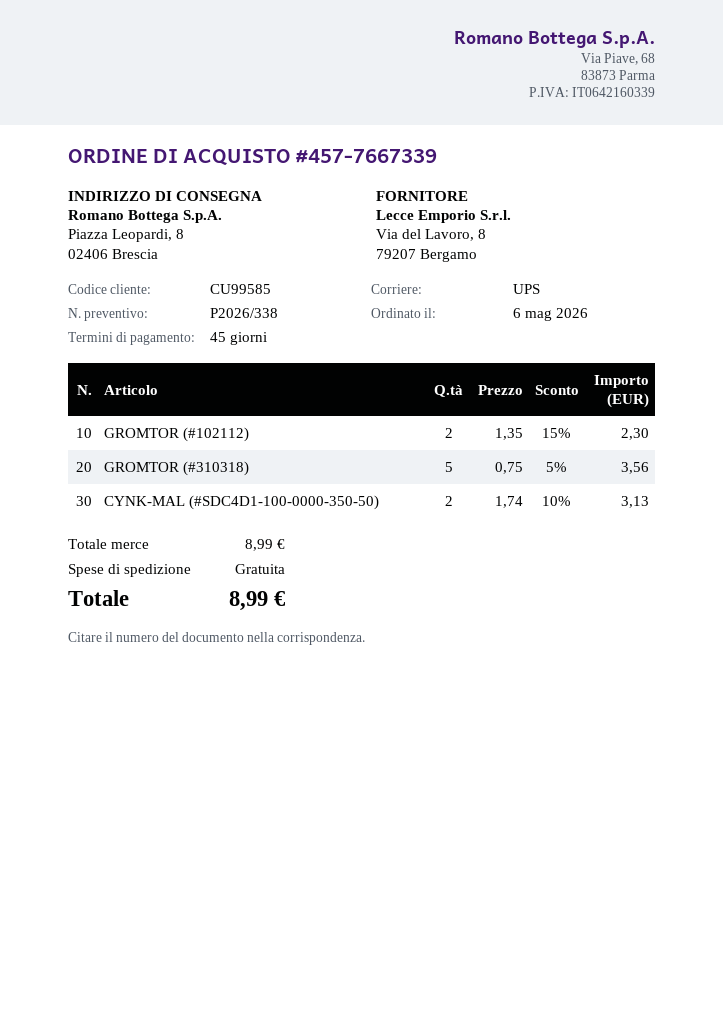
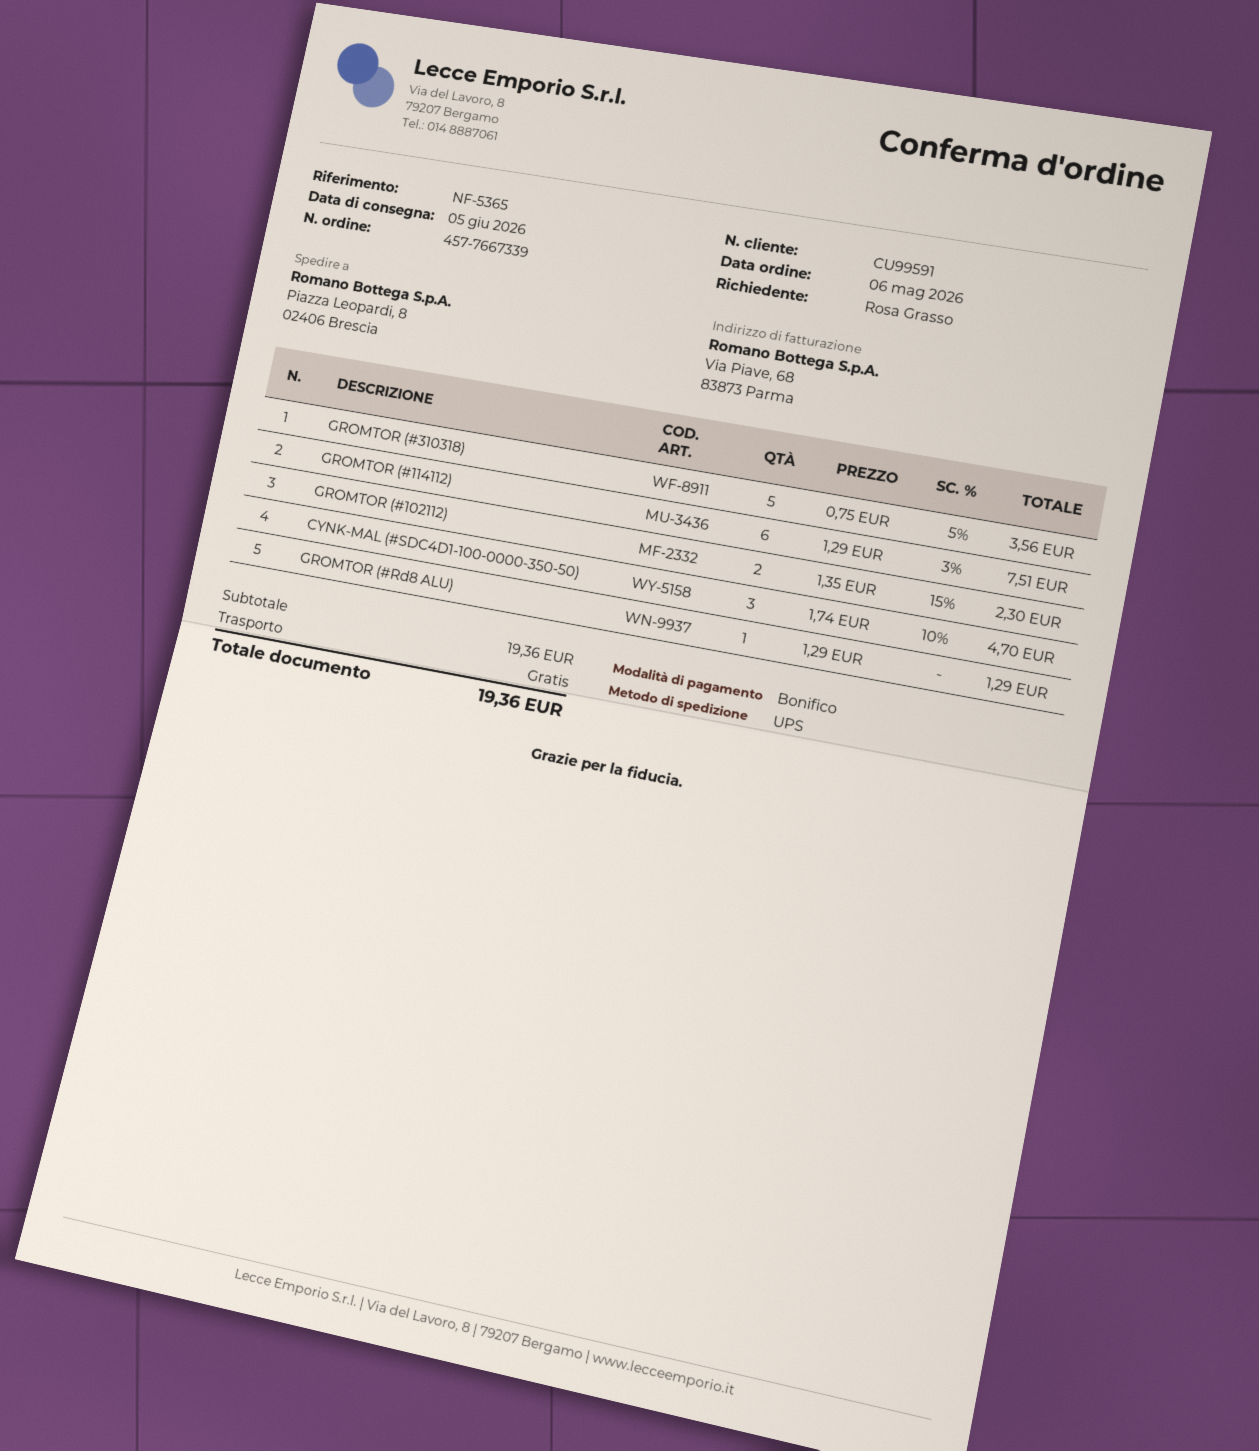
customer number: CU99585 -> CU99591
CYNK-MAL (#SDC4D1-100-0000-350-50): 2 x 1.74 - 10% = 3.13 -> 3 x 1.74 - 10% = 4.70
GROMTOR (#114112): none -> 6 x 1.29 - 3% = 7.51
GROMTOR (#Rd8 ALU): none -> 1 x 1.29 = 1.29
subtotal: 8.99 -> 19.36
total: 8.99 -> 19.36

